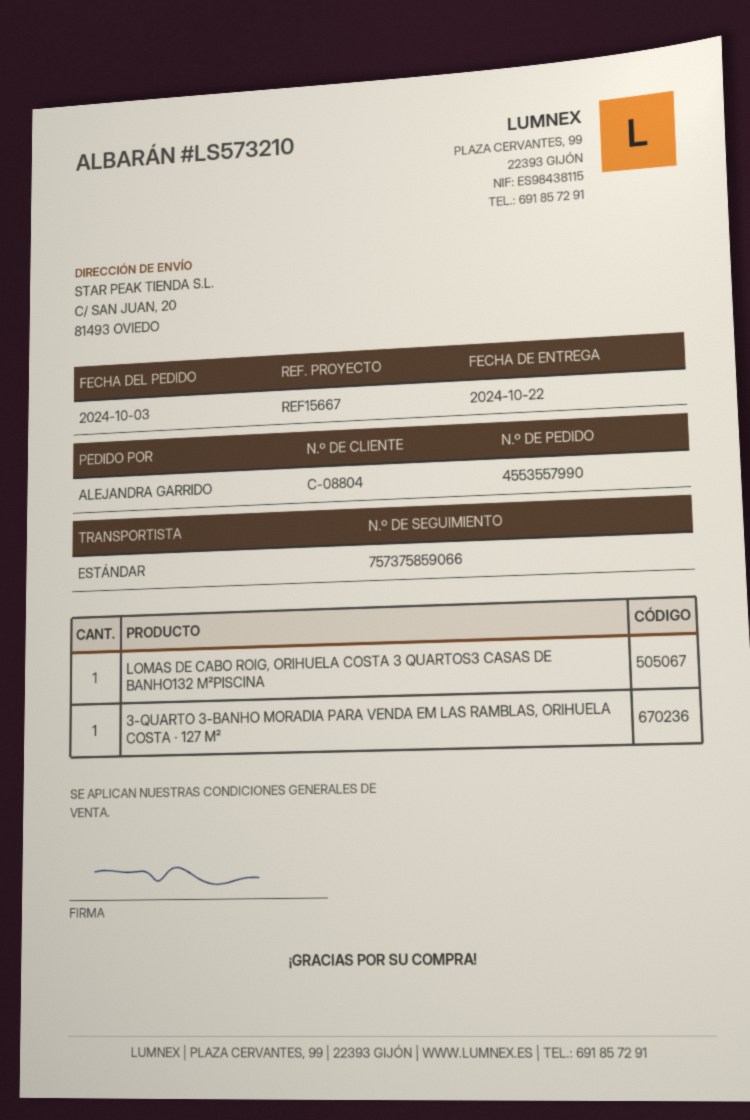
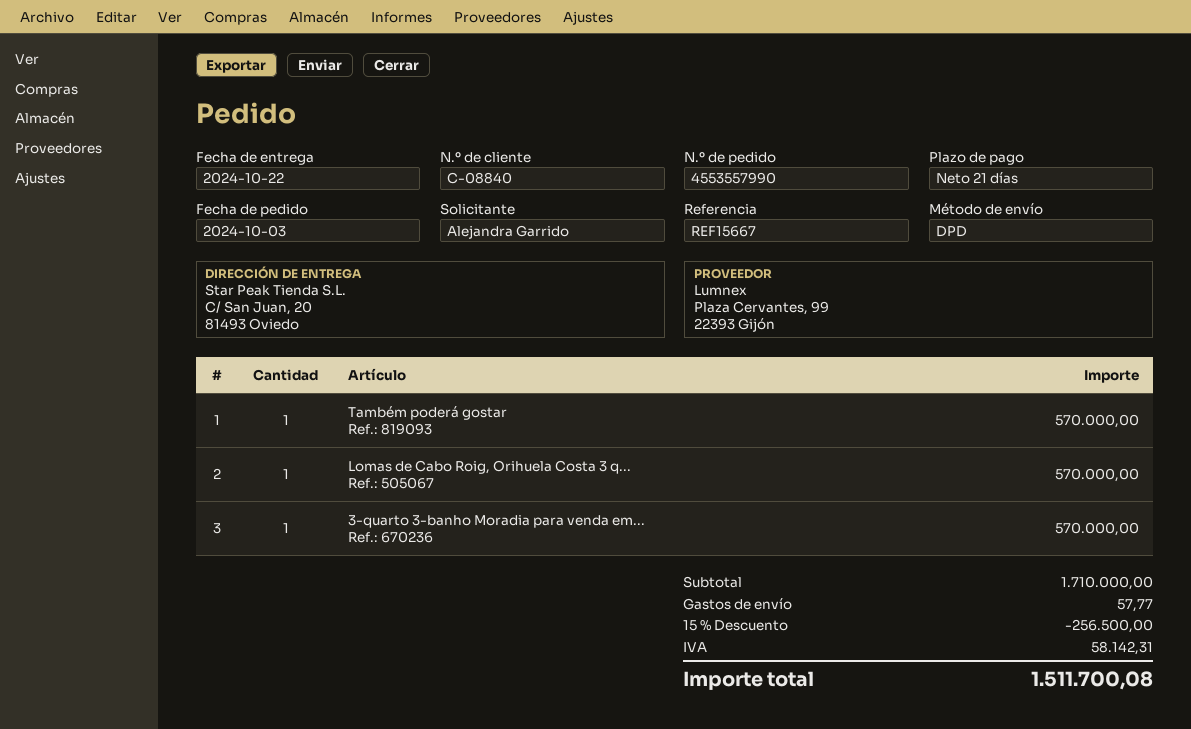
customer number: C-08804 -> C-08840
shipping method: standard -> DPD
Também poderá gostar: none -> 1

